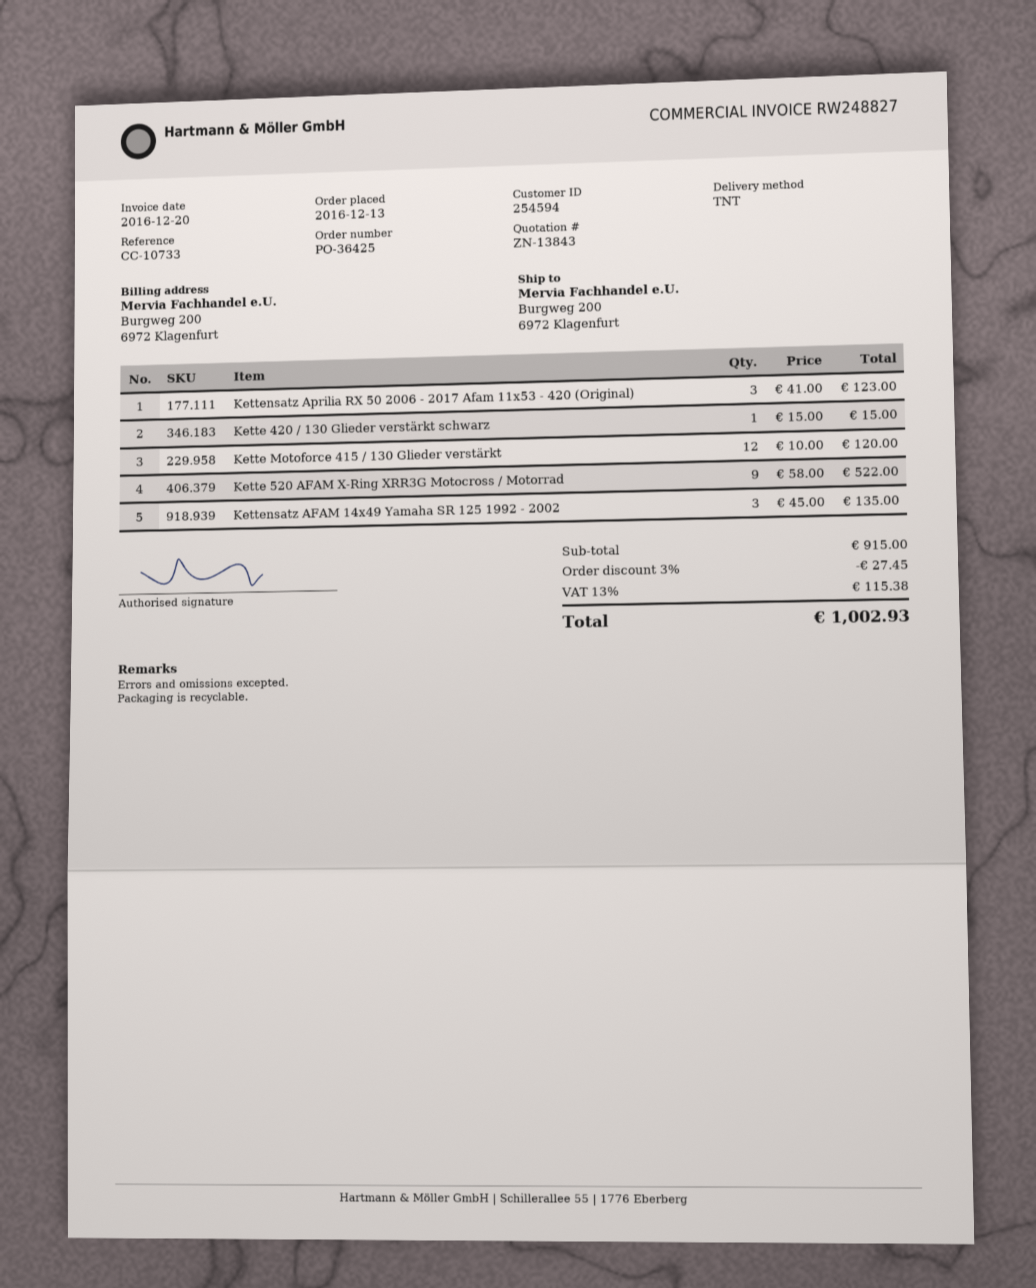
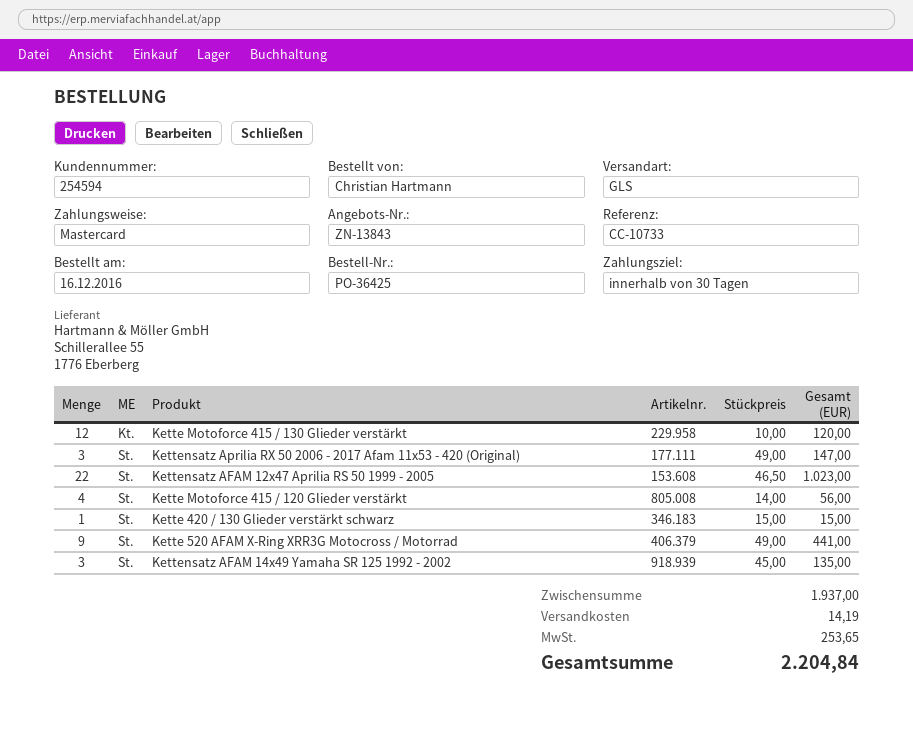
order date: 2016-12-13 -> 2016-12-16
shipping method: TNT -> GLS
Kettensatz Aprilia RX 50 2006 - 2017 Afam 11x53 - 420 (Original): 3 x 41.00 = 123.00 -> 3 x 49.00 = 147.00
Kette 520 AFAM X-Ring XRR3G Motocross / Motorrad: 9 x 58.00 = 522.00 -> 9 x 49.00 = 441.00
Kettensatz AFAM 12x47 Aprilia RS 50 1999 - 2005: none -> 22 x 46.50 = 1023.00
Kette Motoforce 415 / 120 Glieder verstärkt: none -> 4 x 14.00 = 56.00
subtotal: 915.00 -> 1937.00
discount: 3% = 27.45 -> none
shipping: none -> 14.19
tax: 115.38 -> 253.65
total: 1002.93 -> 2204.84

